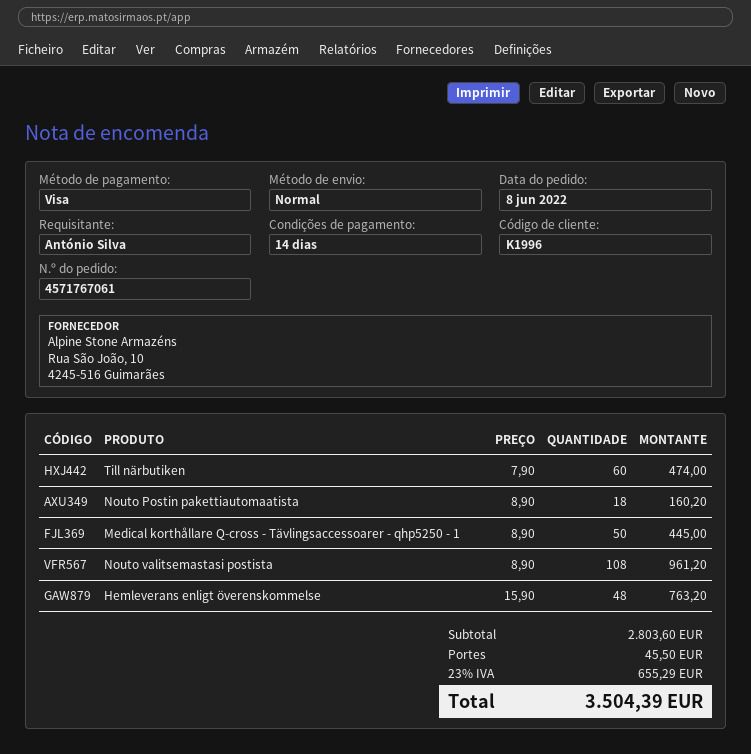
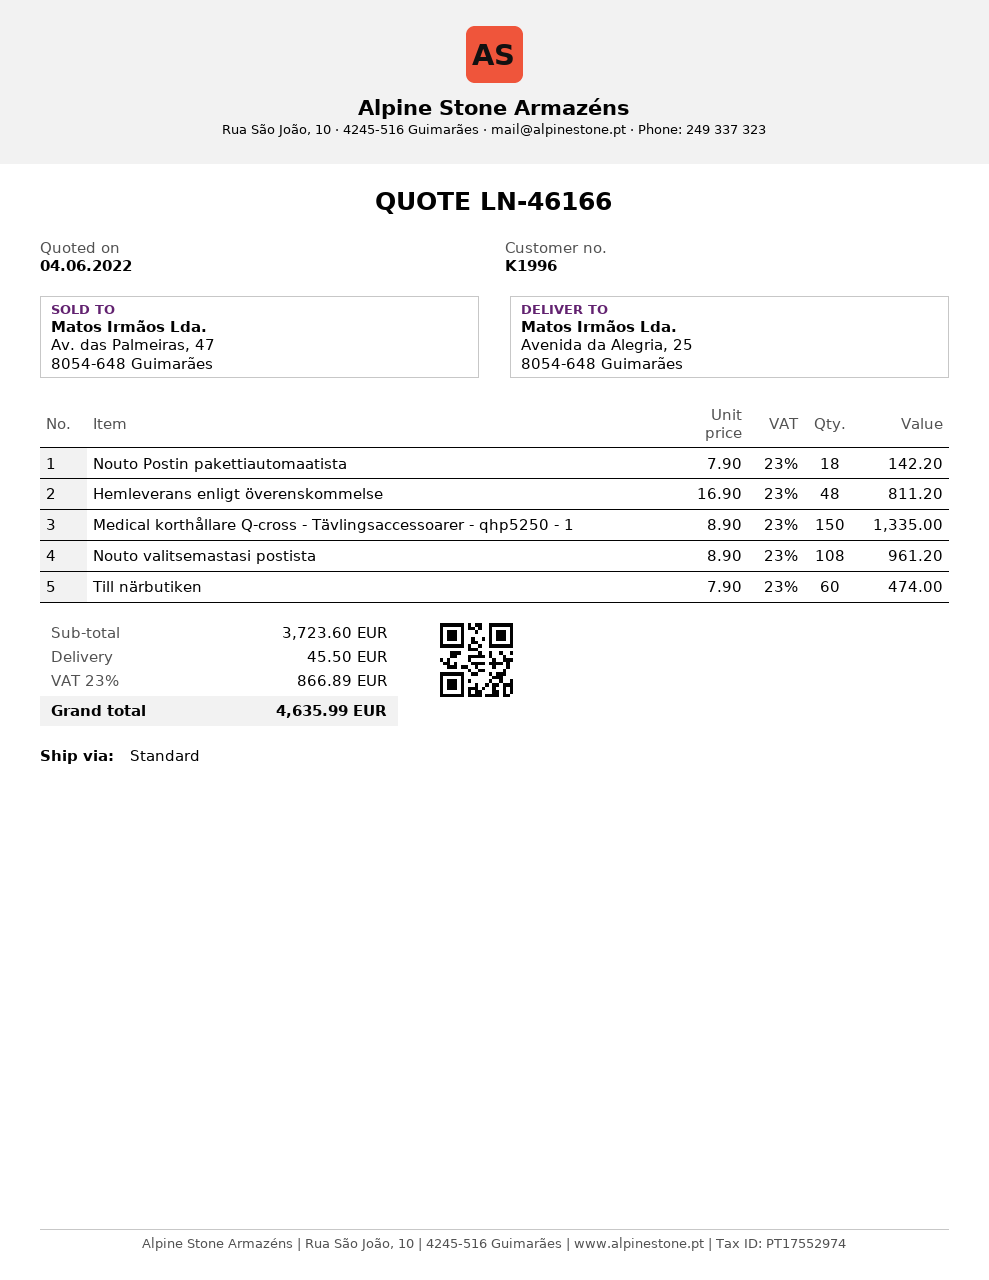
Nouto Postin pakettiautomaatista: 18 x 8.90 = 160.20 -> 18 x 7.90 = 142.20
Medical korthållare Q-cross - Tävlingsaccessoarer - qhp5250 - 1: 50 x 8.90 = 445.00 -> 150 x 8.90 = 1335.00
Hemleverans enligt överenskommelse: 48 x 15.90 = 763.20 -> 48 x 16.90 = 811.20
subtotal: 2803.60 -> 3723.60
tax: 23% = 655.29 -> 23% = 866.89
total: 3504.39 -> 4635.99

